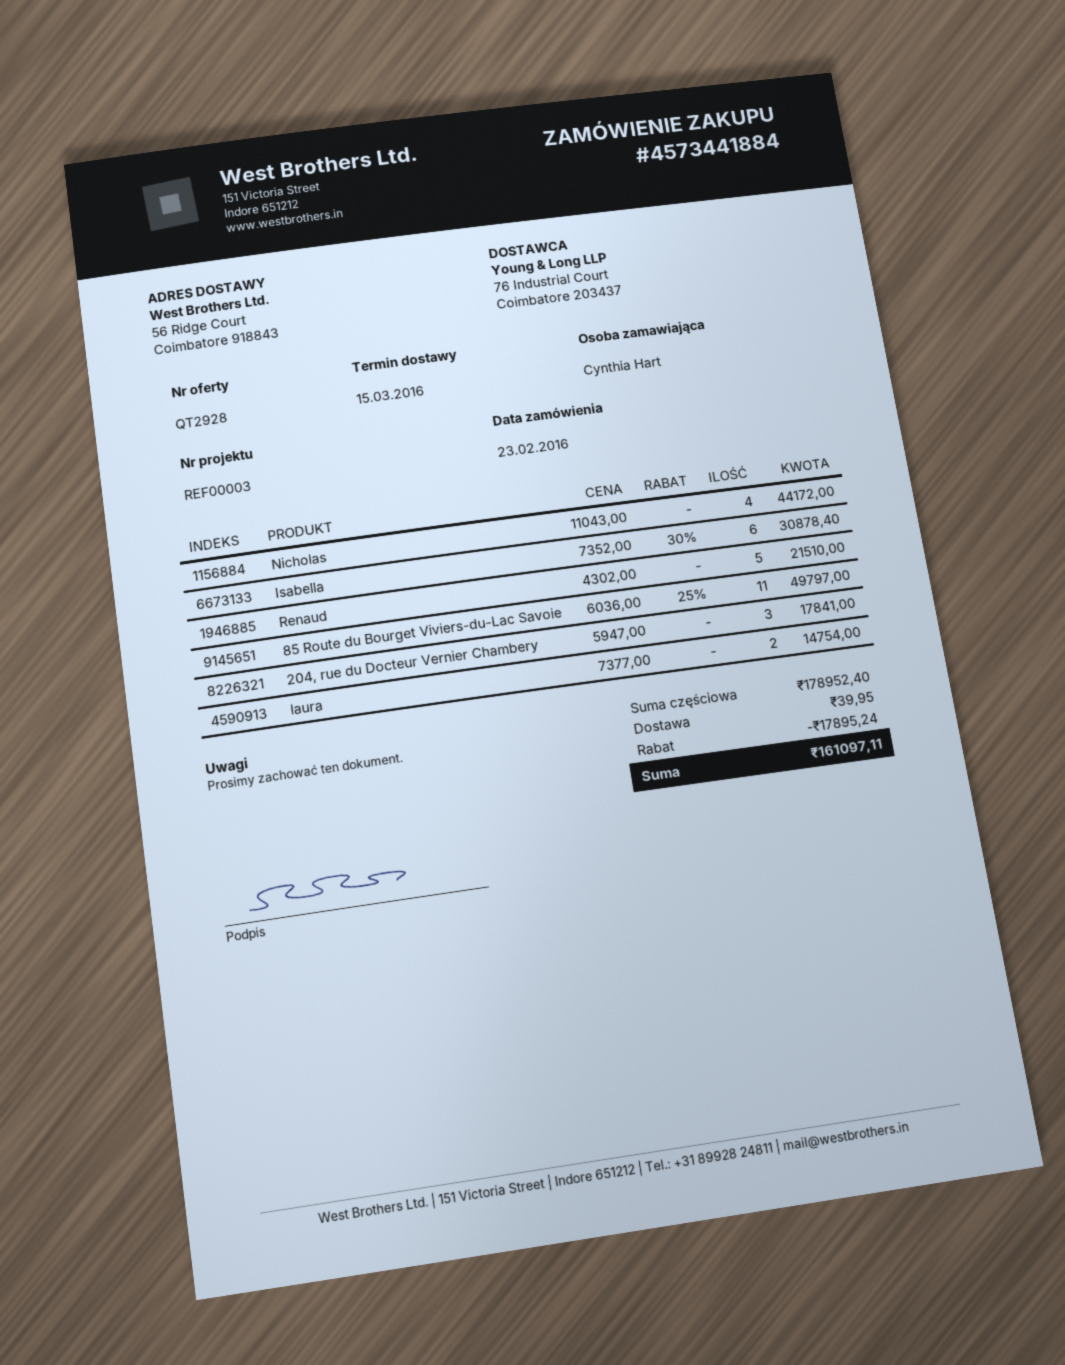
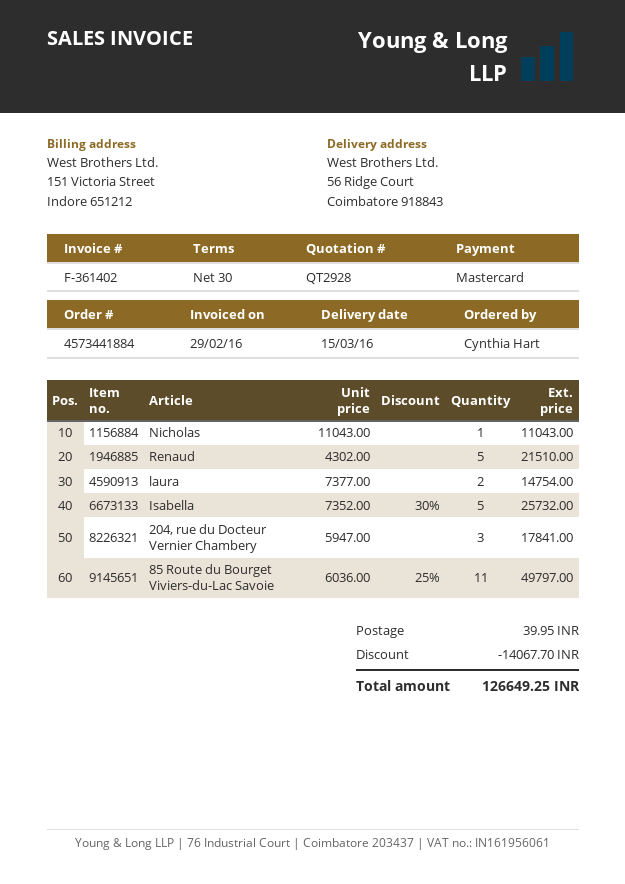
Nicholas: 4 x 11043.00 = 44172.00 -> 1 x 11043.00 = 11043.00
Isabella: 6 x 7352.00 - 30% = 30878.40 -> 5 x 7352.00 - 30% = 25732.00
discount: 17895.24 -> 14067.70
total: 161097.11 -> 126649.25

